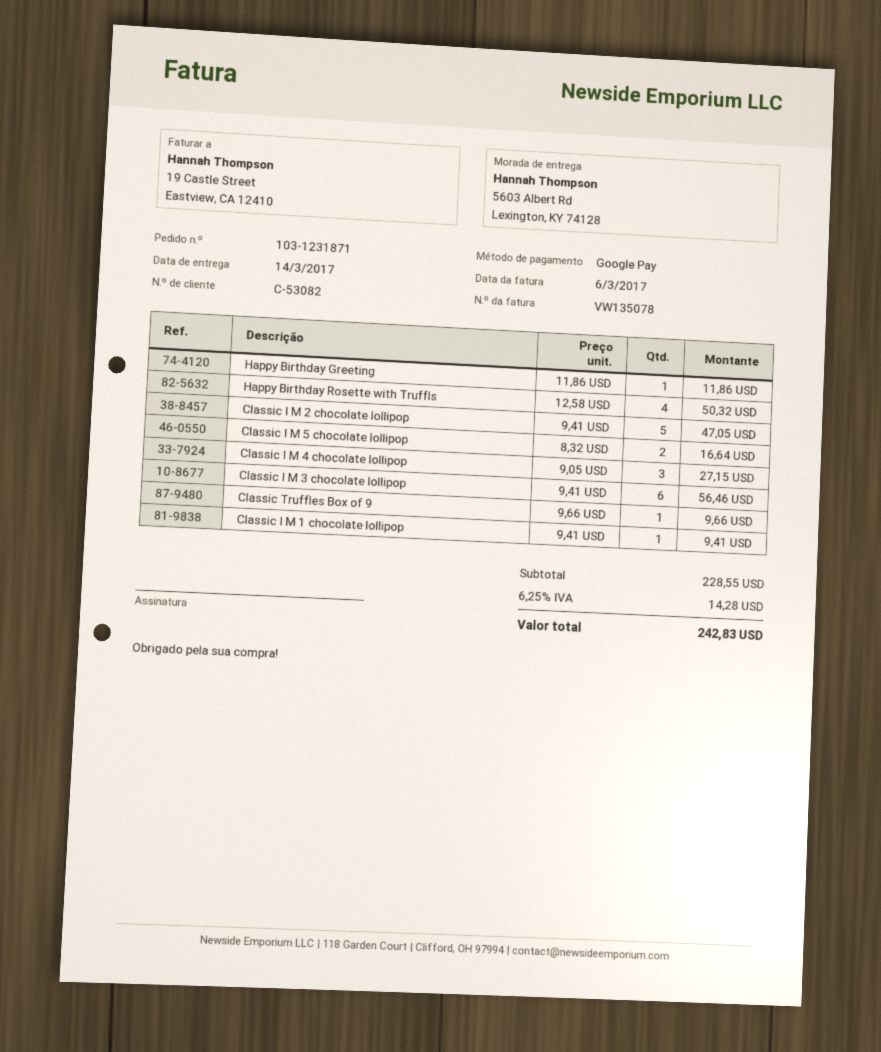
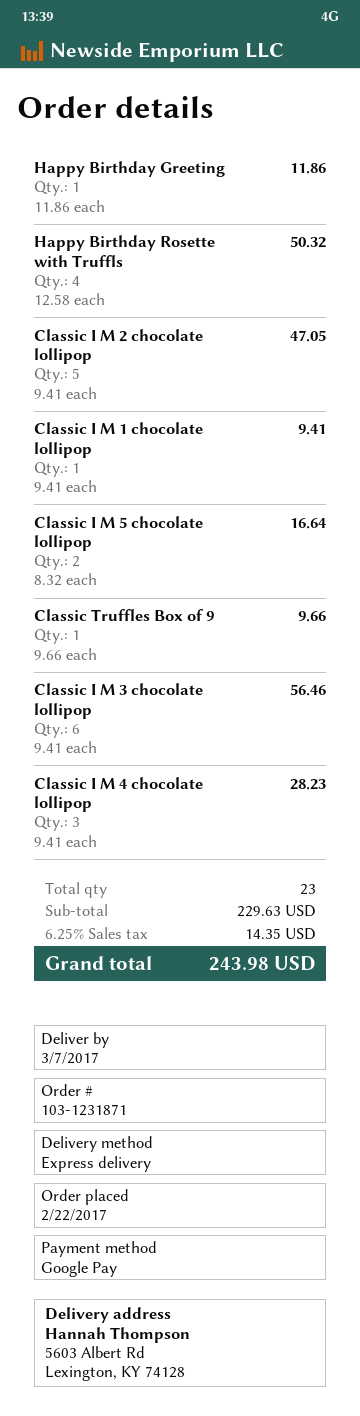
delivery date: 2017-03-14 -> 2017-03-07
Classic I M 4 chocolate lollipop: 3 x 9.05 = 27.15 -> 3 x 9.41 = 28.23
subtotal: 228.55 -> 229.63
tax: 6.25% = 14.28 -> 6.25% = 14.35
total: 242.83 -> 243.98

